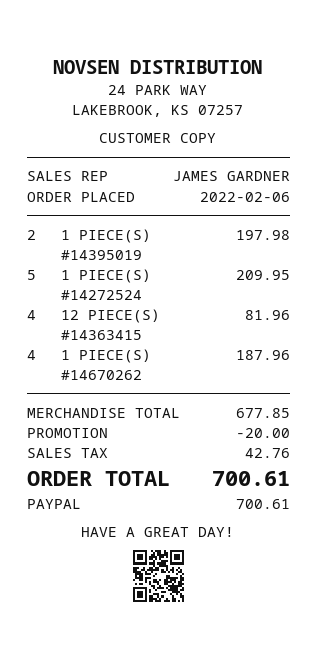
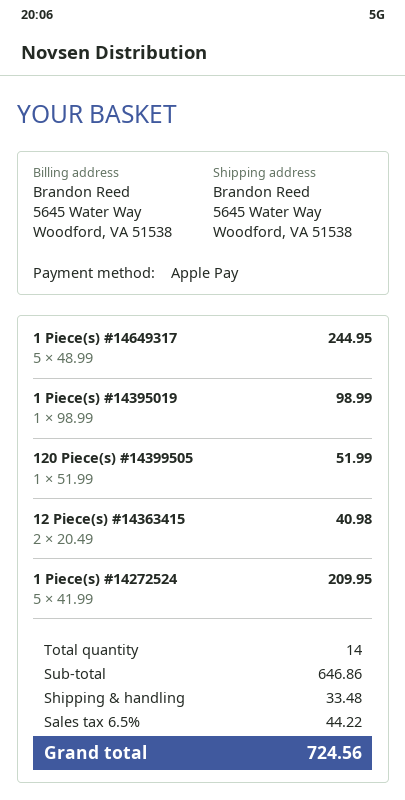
payment method: PayPal -> Apple Pay
1 PIECE(S) #14395019: 2 for 197.98 -> 1 for 98.99
12 PIECE(S) #14363415: 4 for 81.96 -> 2 for 40.98
1 PIECE(S) #14670262: 4 for 187.96 -> none
1 Piece(s) #14649317: none -> 5 for 244.95
120 Piece(s) #14399505: none -> 1 for 51.99
subtotal: 677.85 -> 646.86
discount: 20.00 -> none
shipping: none -> 33.48
tax: 42.76 -> 44.22
total: 700.61 -> 724.56

